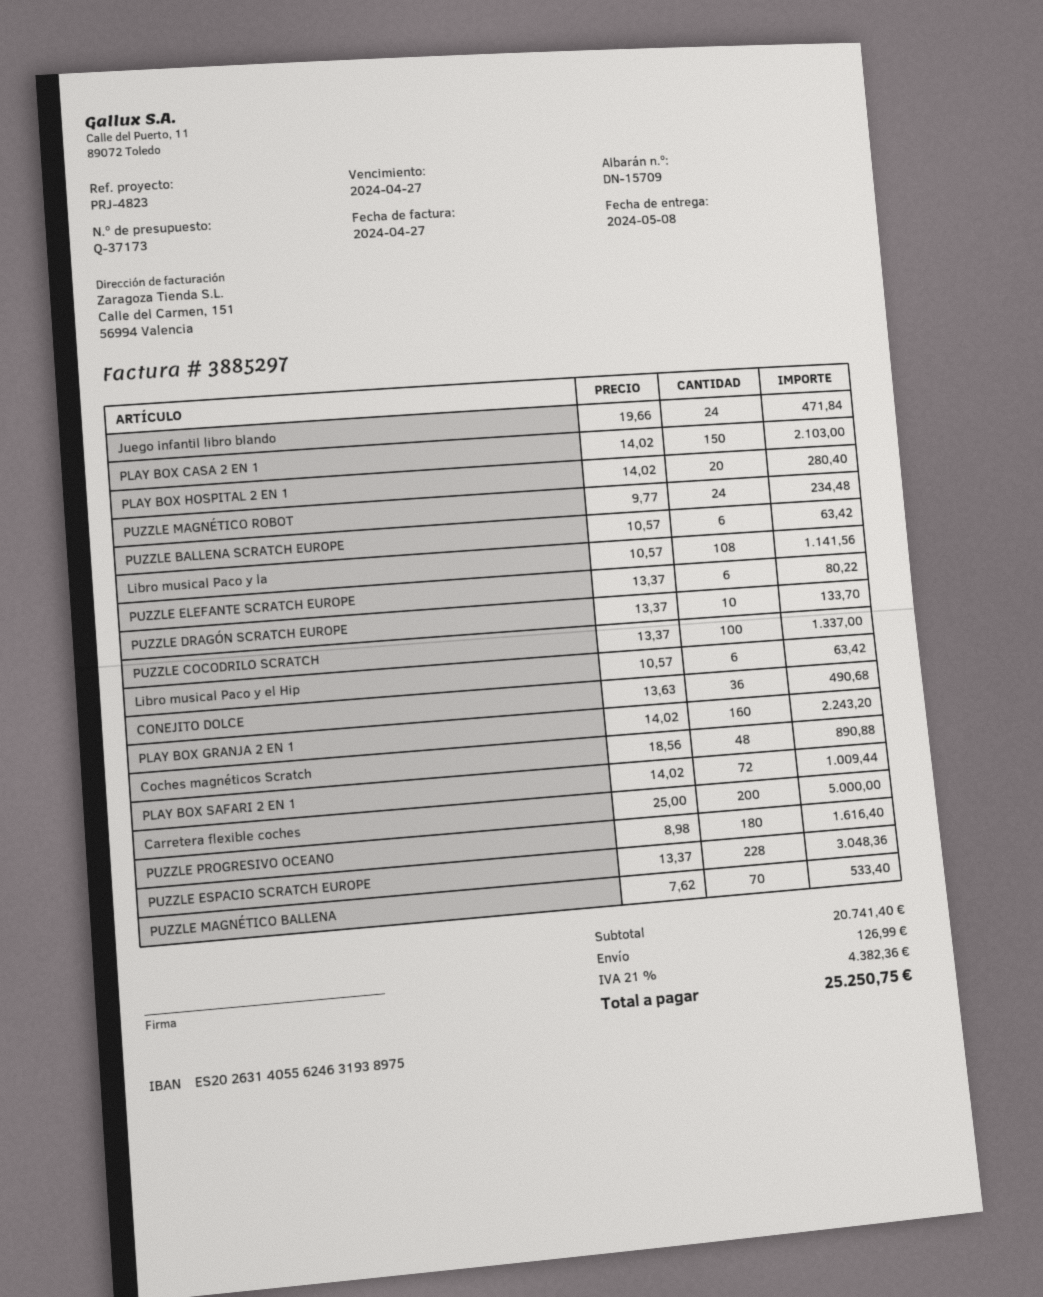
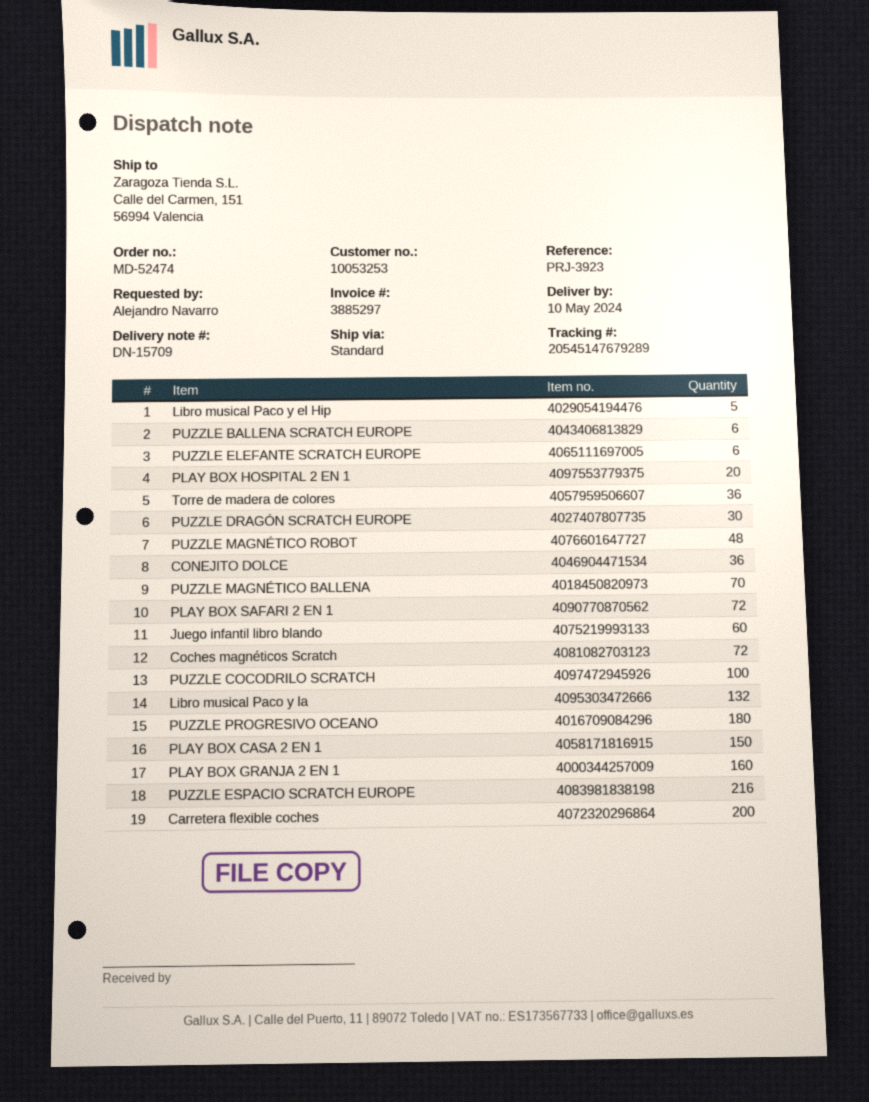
delivery date: 2024-05-08 -> 2024-05-10
reference: PRJ-4823 -> PRJ-3923
Juego infantil libro blando: 24 -> 60
PUZZLE MAGNÉTICO ROBOT: 24 -> 48
Libro musical Paco y la: 108 -> 132
PUZZLE DRAGÓN SCRATCH EUROPE: 10 -> 30
Libro musical Paco y el Hip: 6 -> 5
Coches magnéticos Scratch: 48 -> 72
PUZZLE ESPACIO SCRATCH EUROPE: 228 -> 216
Torre de madera de colores: none -> 36

